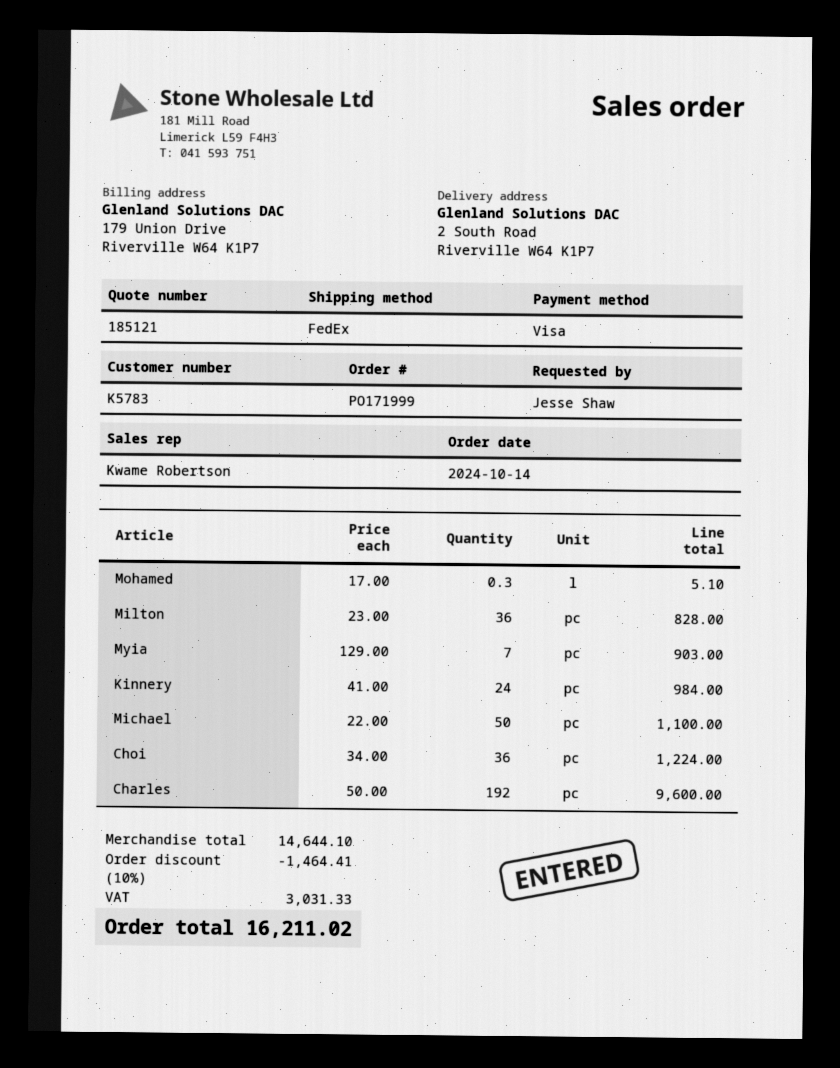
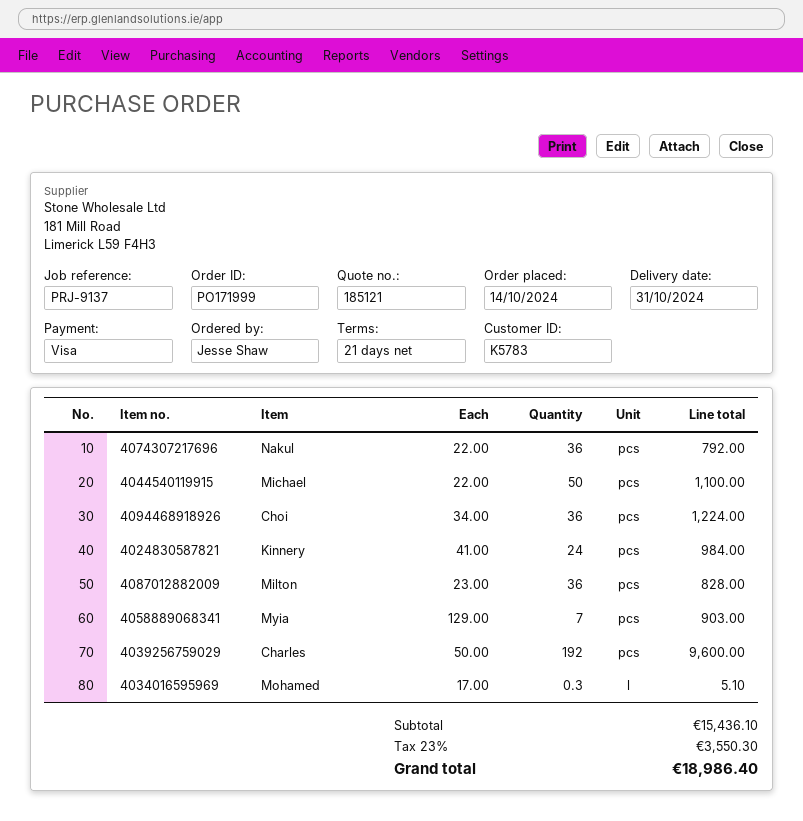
Nakul: none -> 36 x 22.00 = 792.00
subtotal: 14644.10 -> 15436.10
discount: 10% = 1464.41 -> none
tax: 3031.33 -> 3550.30
total: 16211.02 -> 18986.40

